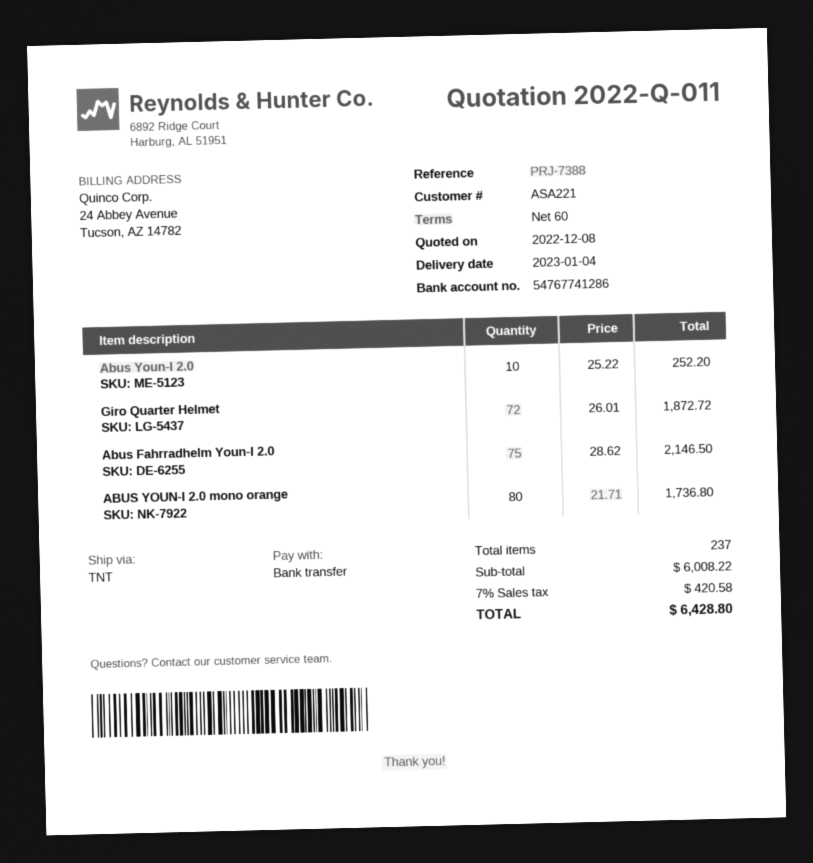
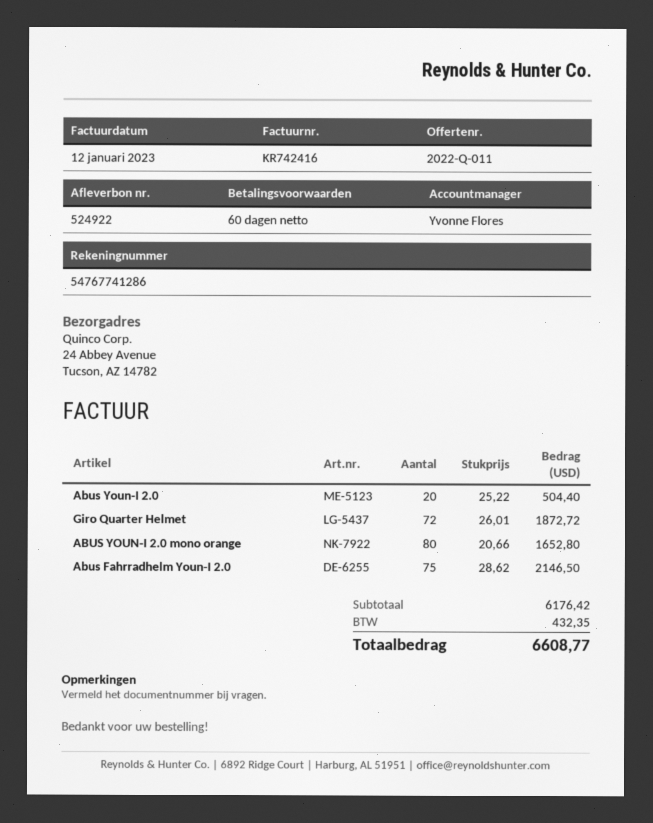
Abus Youn-I 2.0: 10 x 25.22 = 252.20 -> 20 x 25.22 = 504.40
ABUS YOUN-I 2.0 mono orange: 80 x 21.71 = 1736.80 -> 80 x 20.66 = 1652.80
subtotal: 6008.22 -> 6176.42
tax: 420.58 -> 432.35
total: 6428.80 -> 6608.77

